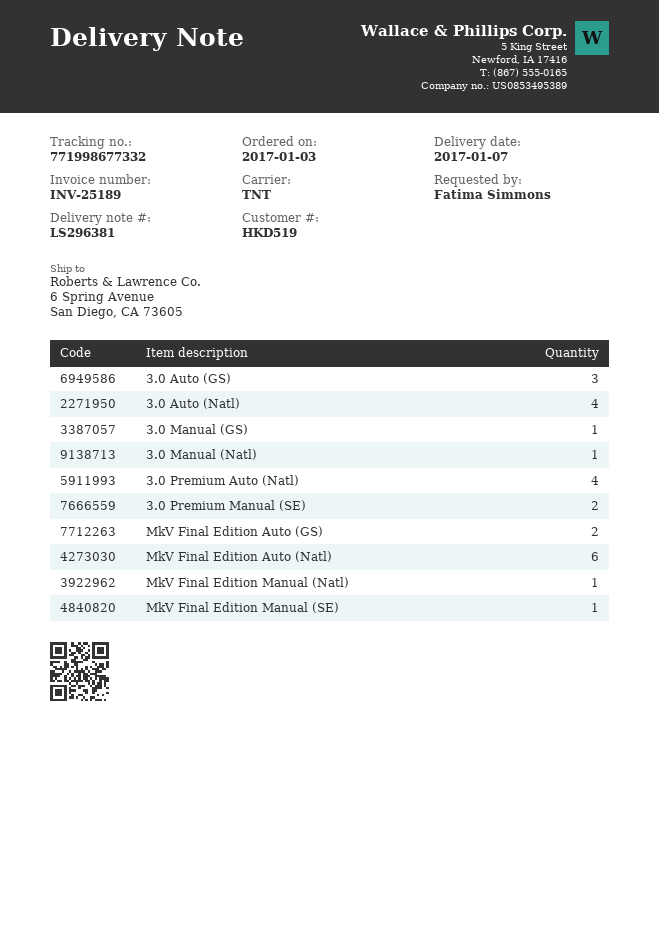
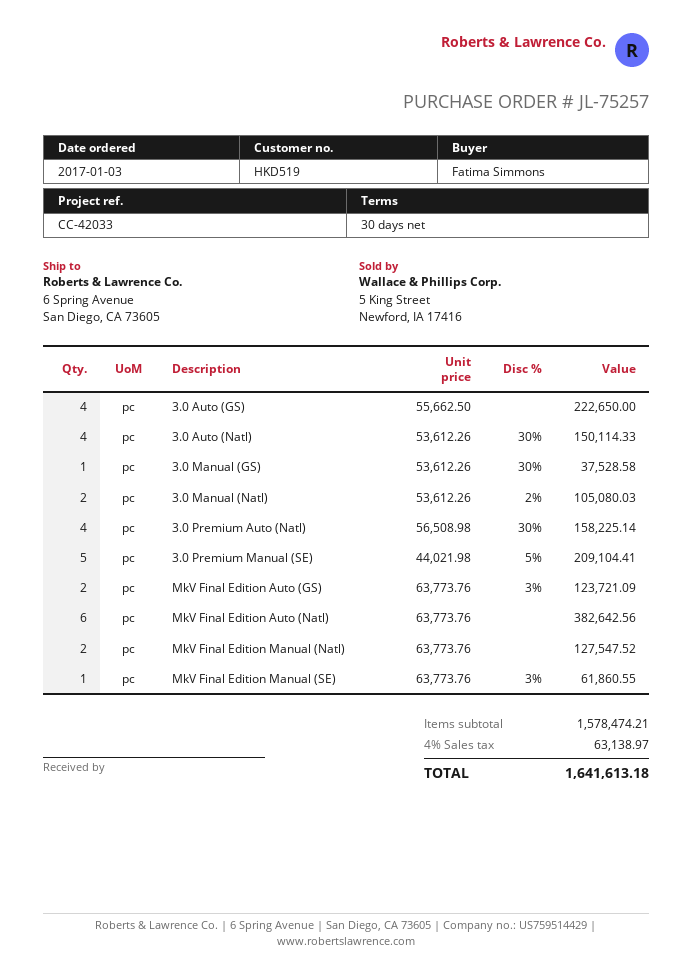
3.0 Auto (GS): 3 -> 4
3.0 Manual (Natl): 1 -> 2
3.0 Premium Manual (SE): 2 -> 5
MkV Final Edition Manual (Natl): 1 -> 2

